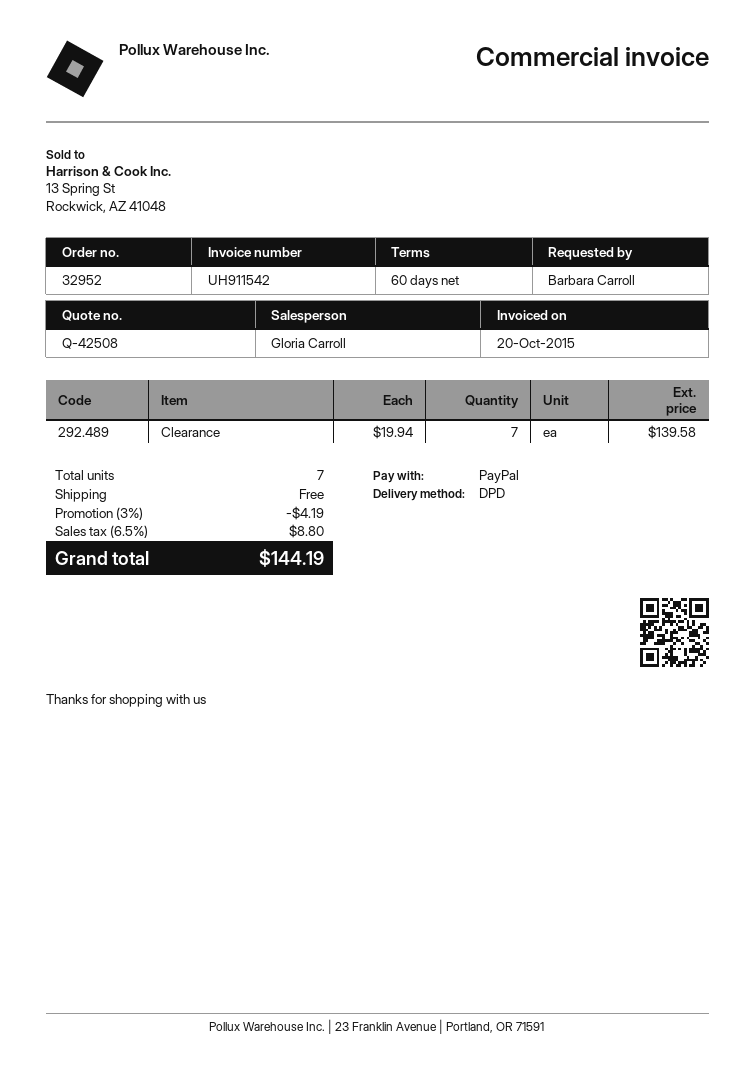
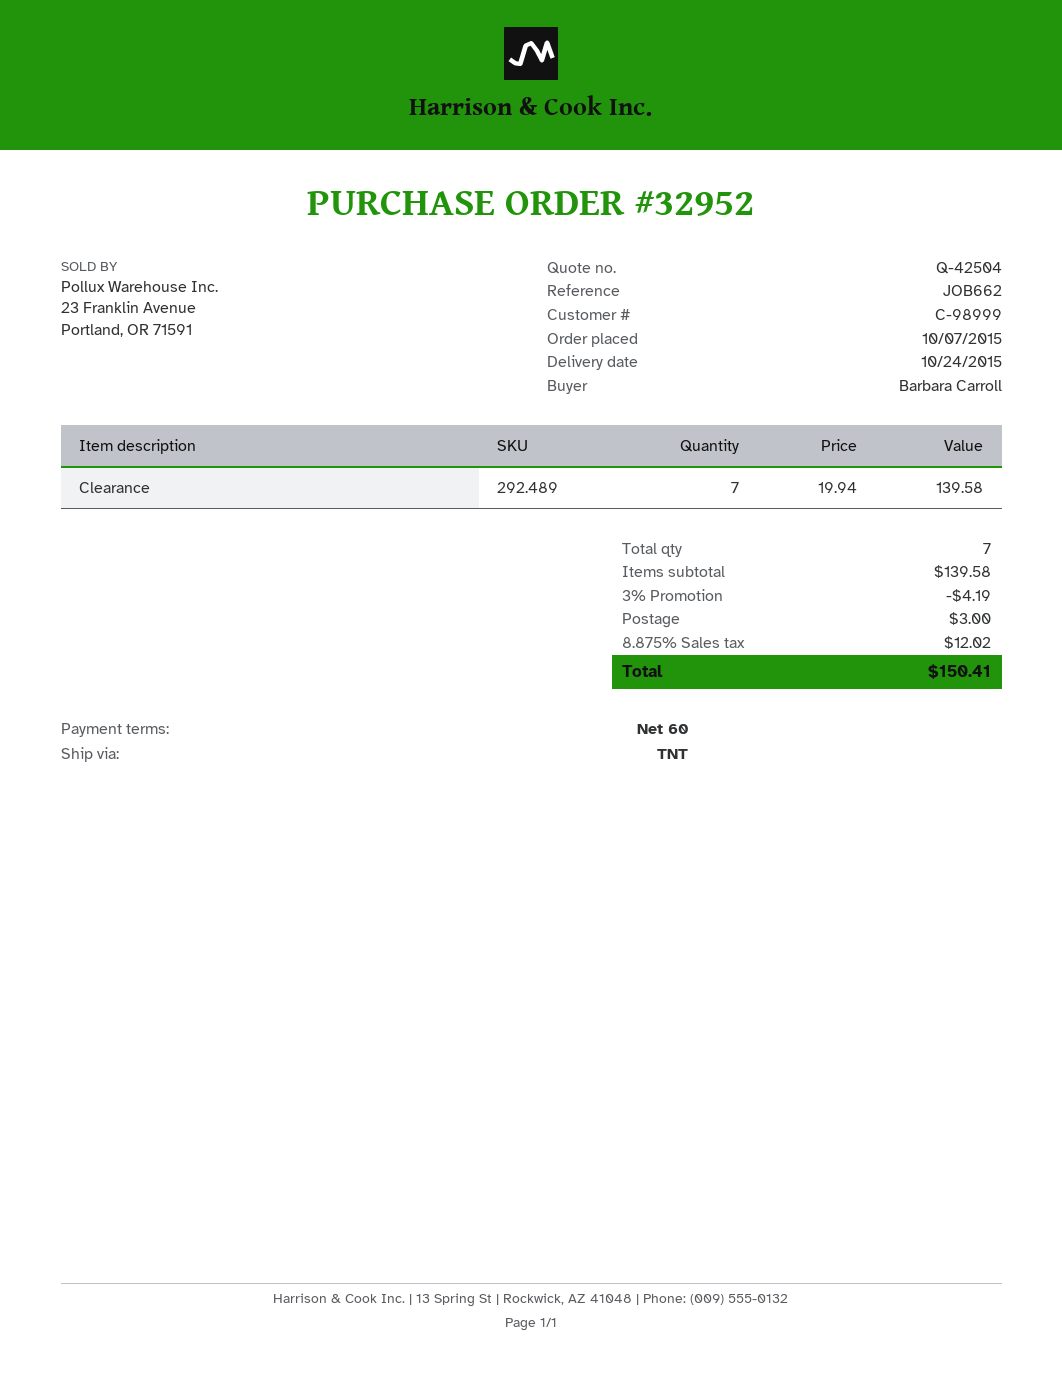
quote number: Q-42508 -> Q-42504
shipping method: DPD -> TNT
shipping: 0.00 -> 3.00
tax: 6.5% = 8.80 -> 8.875% = 12.02
total: 144.19 -> 150.41

